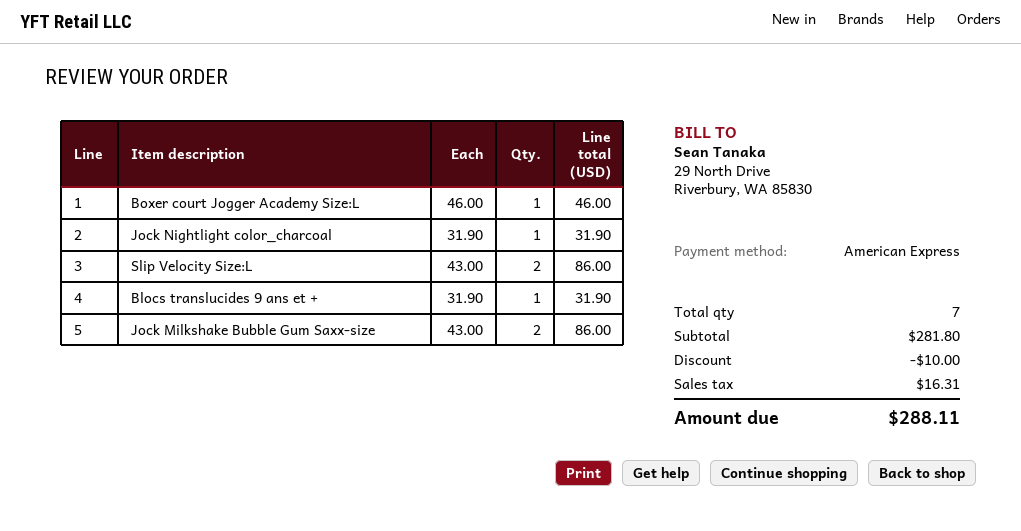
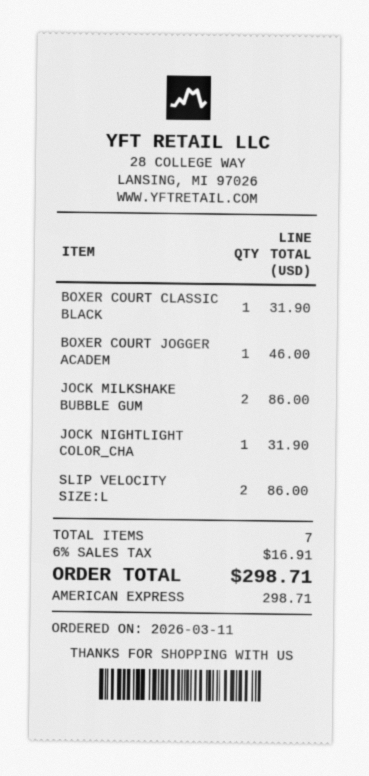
Blocs translucides 9 ans et +: 1 for 31.90 -> none
BOXER COURT CLASSIC BLACK: none -> 1 for 31.90
discount: 10.00 -> none
tax: 16.31 -> 16.91
total: 288.11 -> 298.71

